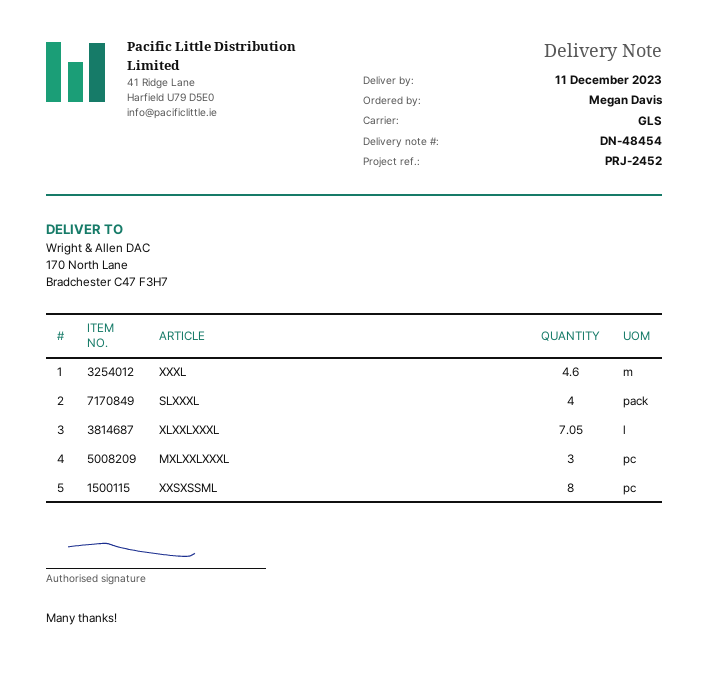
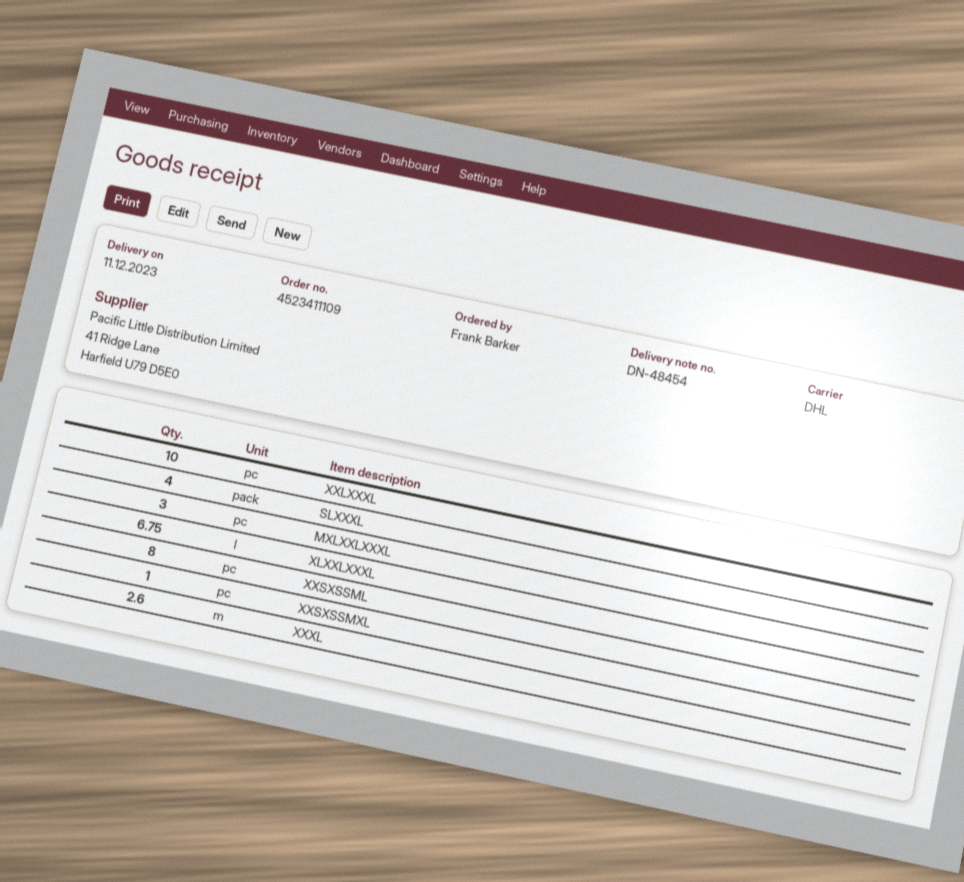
ordered by: Megan Davis -> Frank Barker
shipping method: GLS -> DHL
XXXL: 4.6 -> 2.6
XLXXLXXXL: 7.05 -> 6.75
XXLXXXL: none -> 10
XXSXSSMXL: none -> 1

